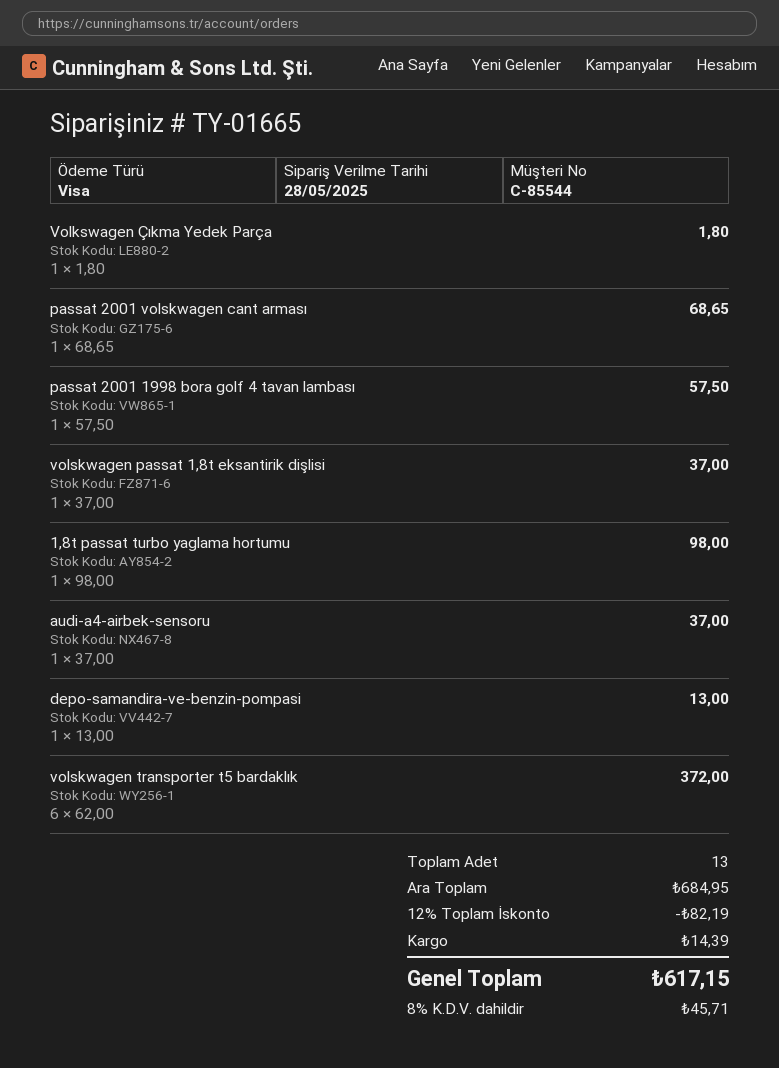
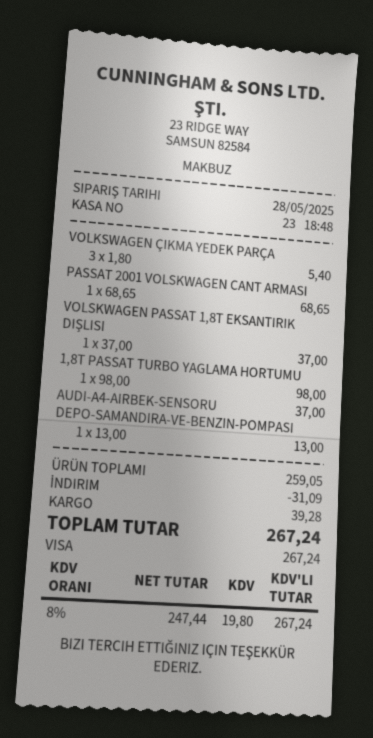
Volkswagen Çıkma Yedek Parça: 1 x 1.80 = 1.80 -> 3 x 1.80 = 5.40
passat 2001 1998 bora golf 4 tavan lambası: 1 x 57.50 = 57.50 -> none
volskwagen transporter t5 bardaklık: 6 x 62.00 = 372.00 -> none
subtotal: 684.95 -> 259.05
discount: 82.19 -> 31.09
shipping: 14.39 -> 39.28
tax: 8% = 45.71 -> 8% = 19.80
total: 617.15 -> 267.24

